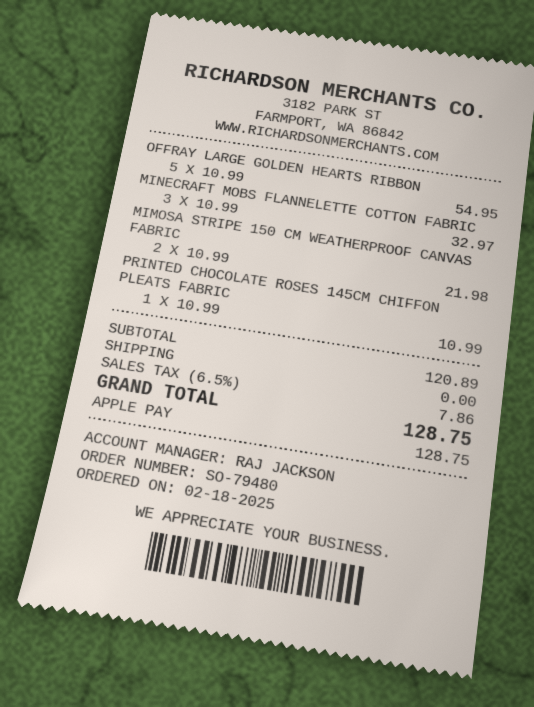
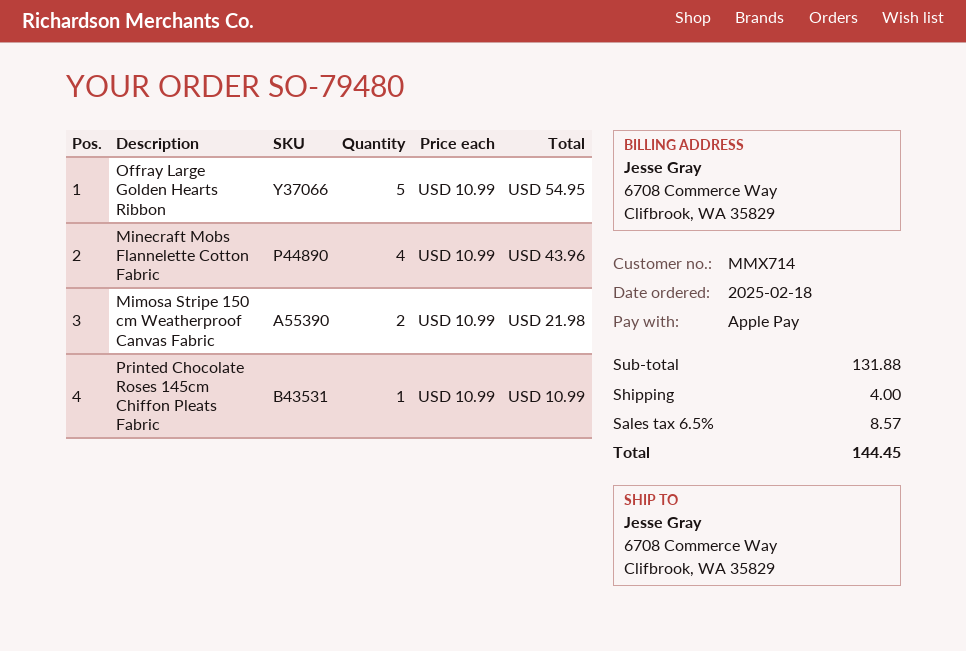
MINECRAFT MOBS FLANNELETTE COTTON FABRIC: 3 x 10.99 = 32.97 -> 4 x 10.99 = 43.96
subtotal: 120.89 -> 131.88
shipping: 0.00 -> 4.00
tax: 6.5% = 7.86 -> 6.5% = 8.57
total: 128.75 -> 144.45

